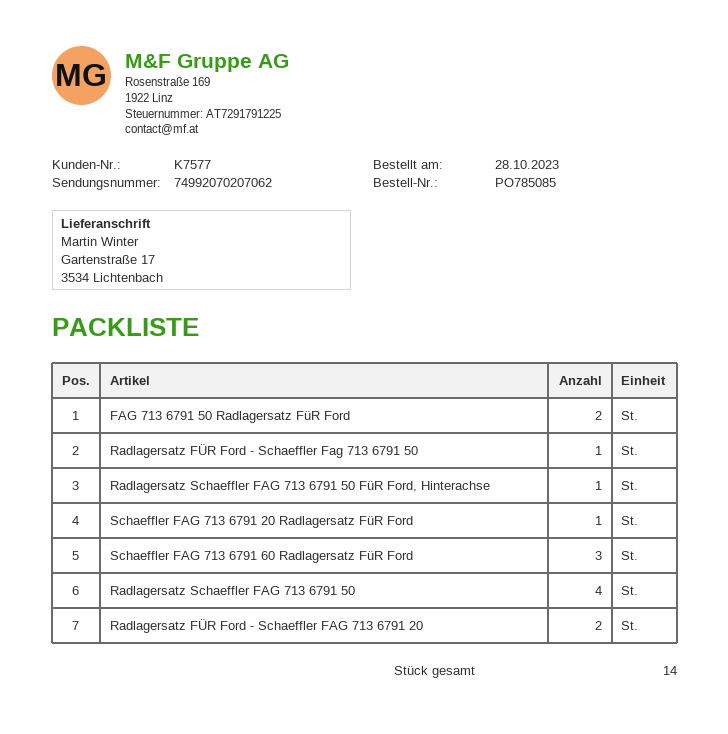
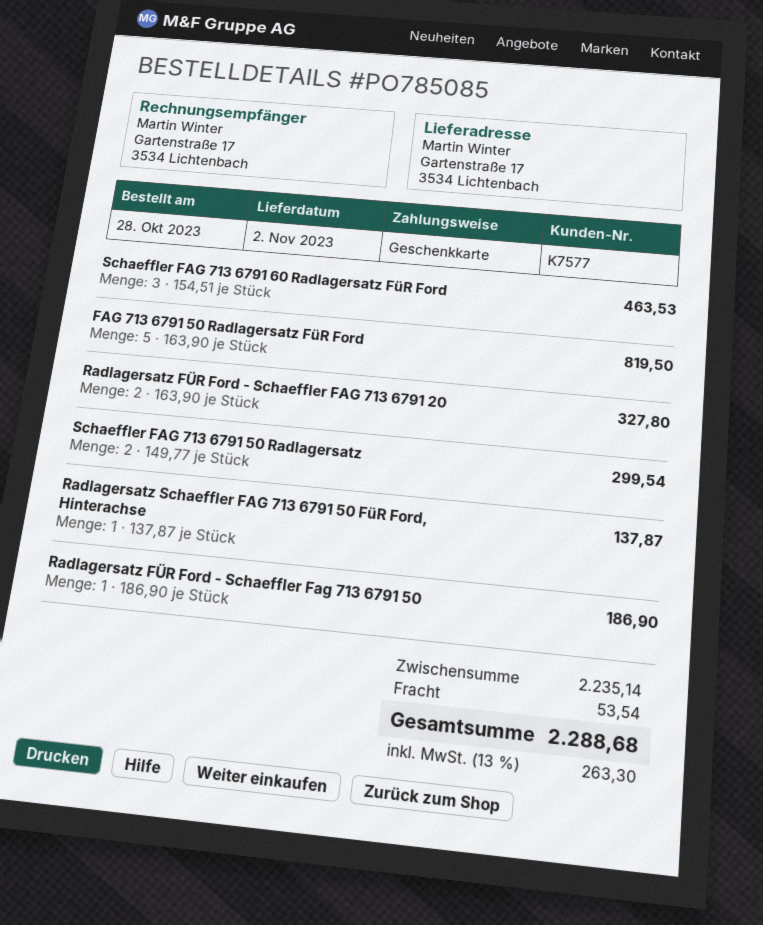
FAG 713 6791 50 Radlagersatz FüR Ford: 2 -> 5
Schaeffler FAG 713 6791 20 Radlagersatz FüR Ford: 1 -> none
Radlagersatz Schaeffler FAG 713 6791 50: 4 -> none
Schaeffler FAG 713 6791 50 Radlagersatz: none -> 2

